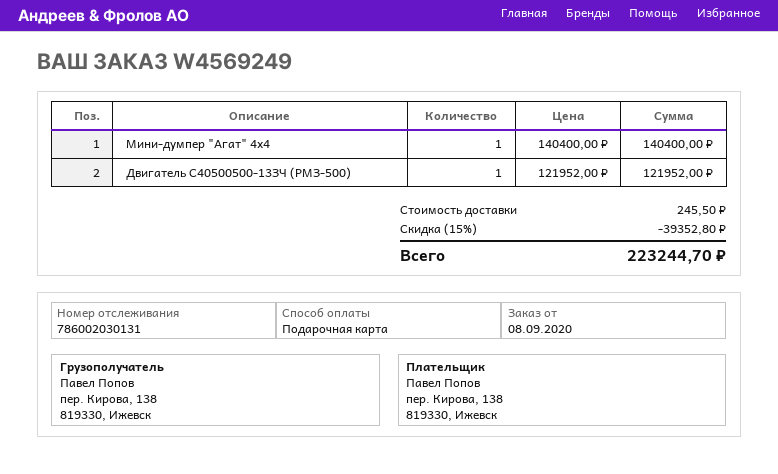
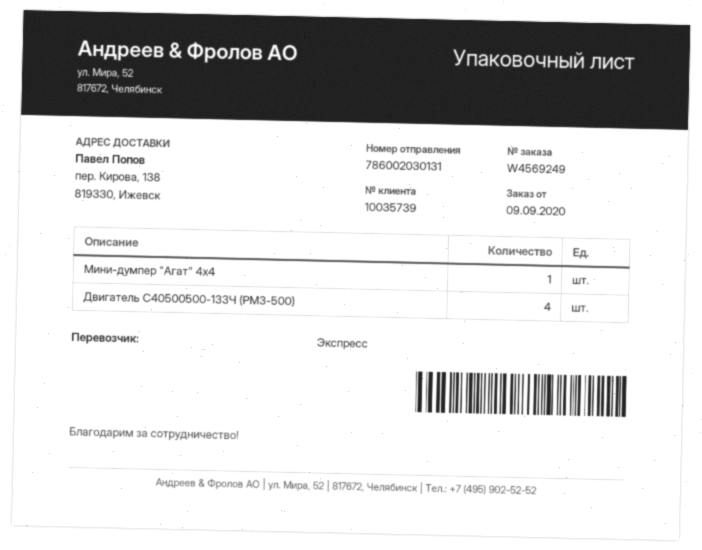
order date: 2020-09-08 -> 2020-09-09
Двигатель C40500500-13ЗЧ (РМЗ-500): 1 -> 4

